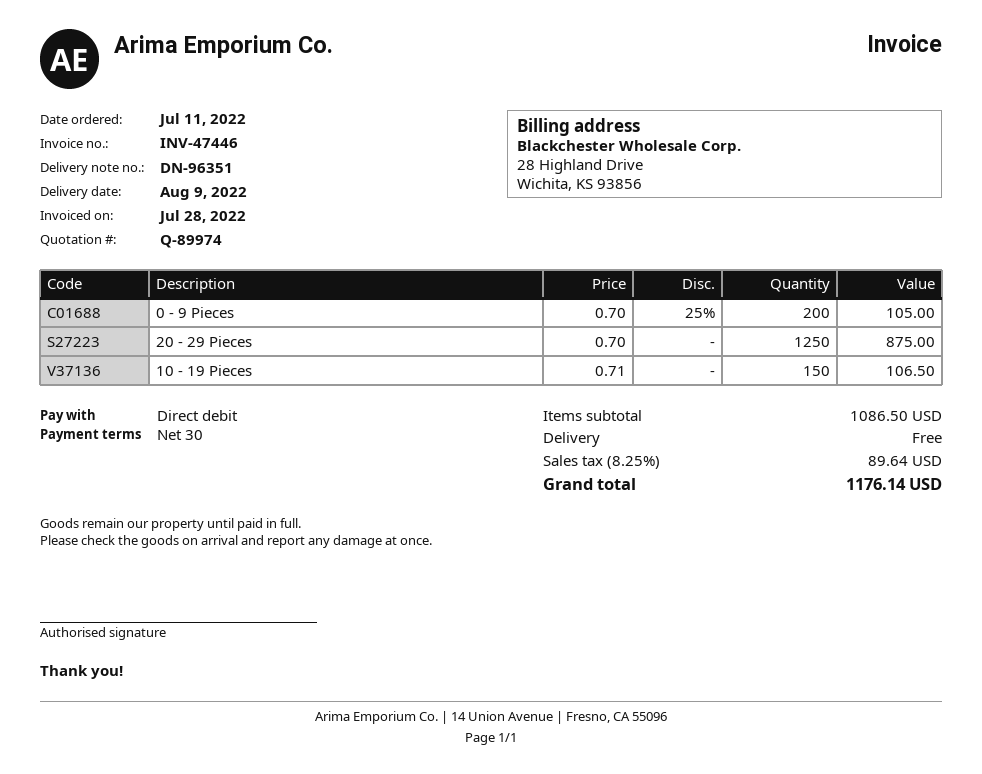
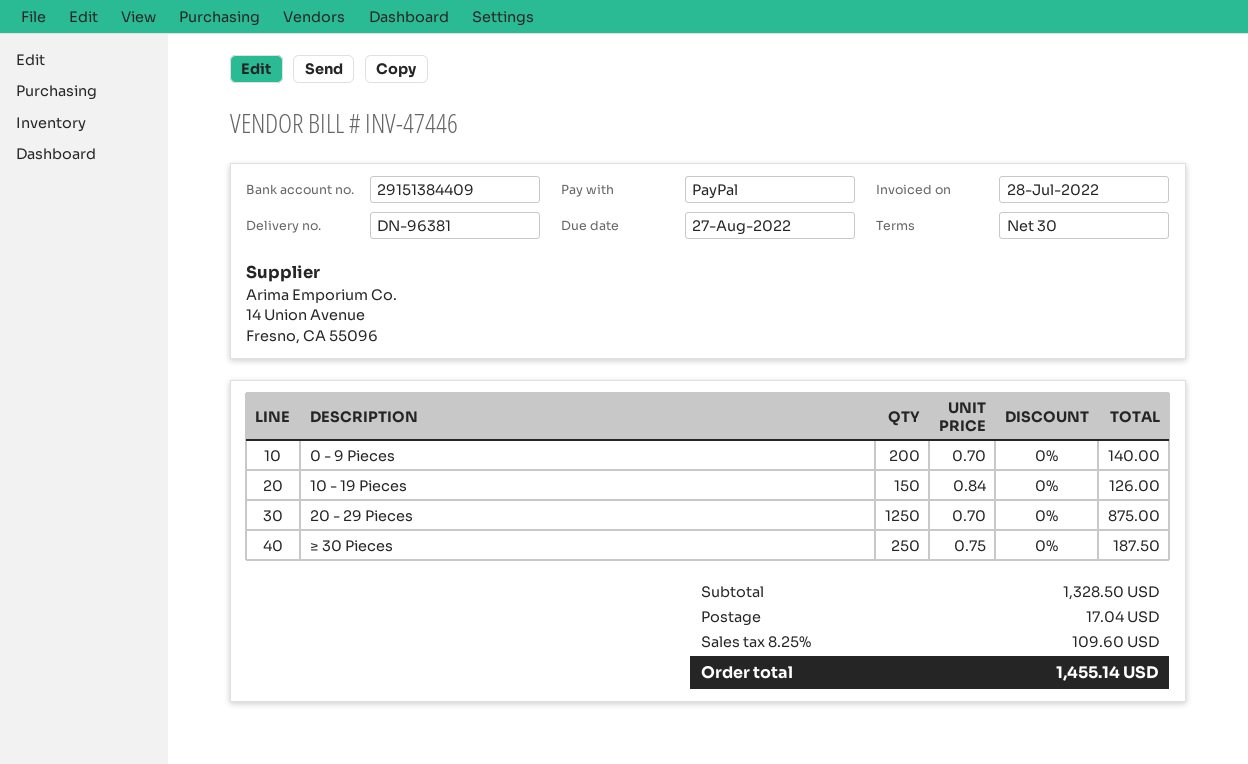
delivery note number: DN-96351 -> DN-96381
payment method: direct debit -> PayPal
0 - 9 Pieces: 200 x 0.70 - 25% = 105.00 -> 200 x 0.70 = 140.00
10 - 19 Pieces: 150 x 0.71 = 106.50 -> 150 x 0.84 = 126.00
≥ 30 Pieces: none -> 250 x 0.75 = 187.50
subtotal: 1086.50 -> 1328.50
shipping: 0.00 -> 17.04
tax: 8.25% = 89.64 -> 8.25% = 109.60
total: 1176.14 -> 1455.14

